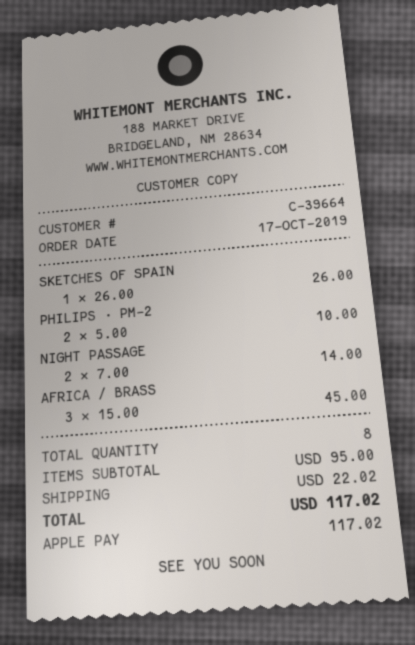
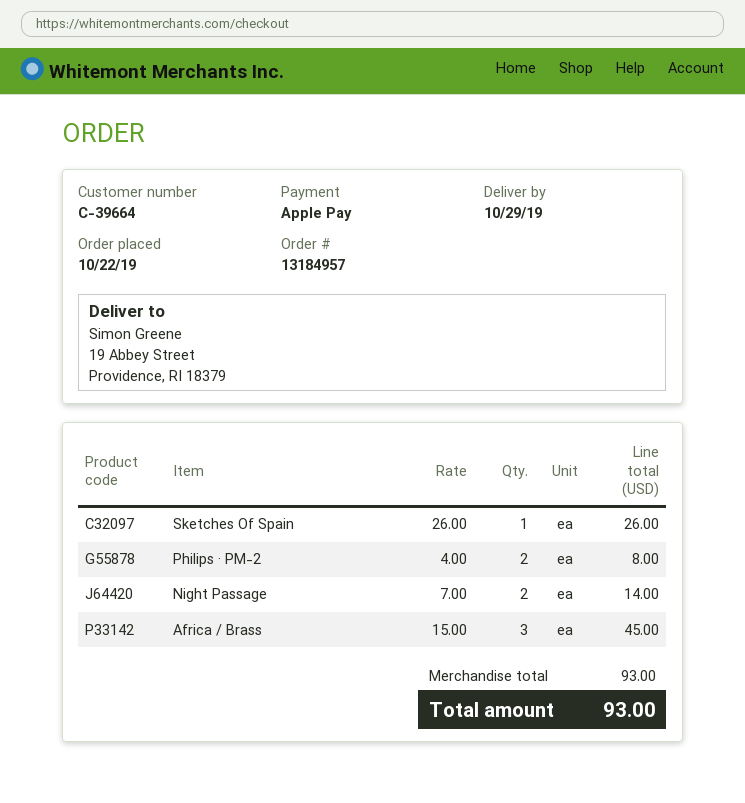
order date: 2019-10-17 -> 2019-10-22
PHILIPS · PM-2: 2 x 5.00 = 10.00 -> 2 x 4.00 = 8.00
subtotal: 95.00 -> 93.00
shipping: 22.02 -> none
total: 117.02 -> 93.00

